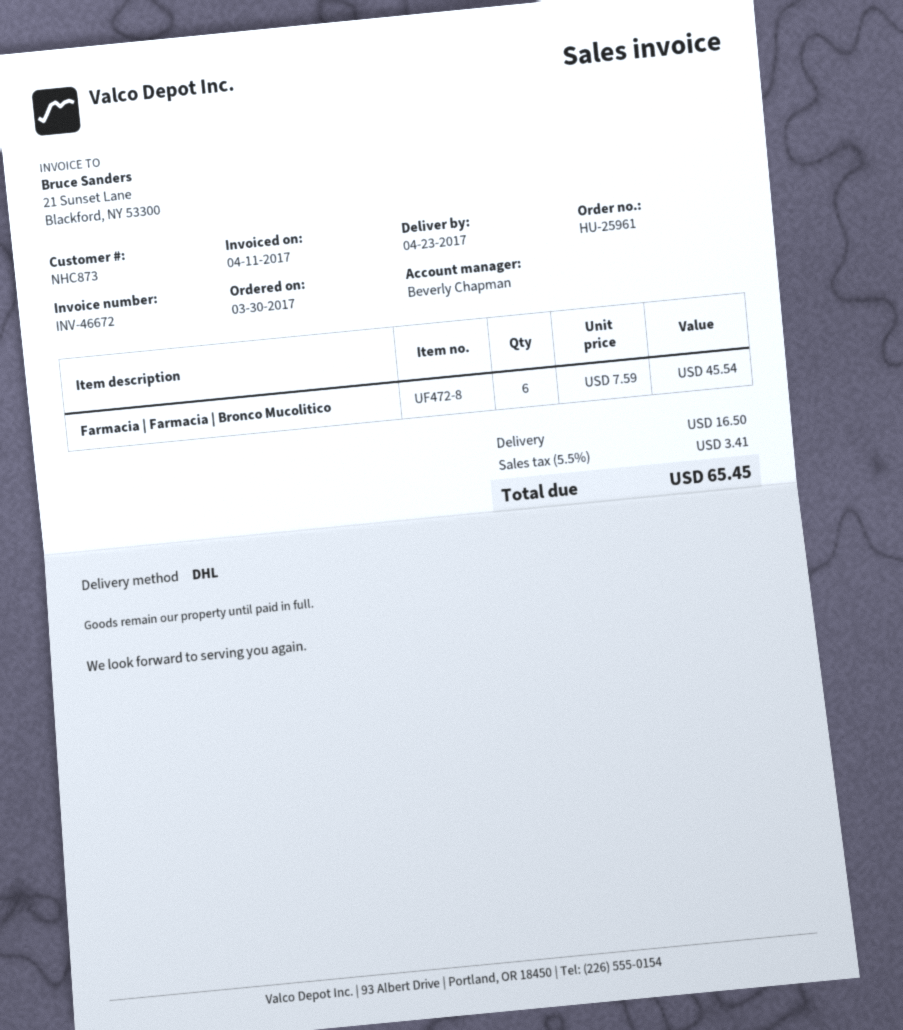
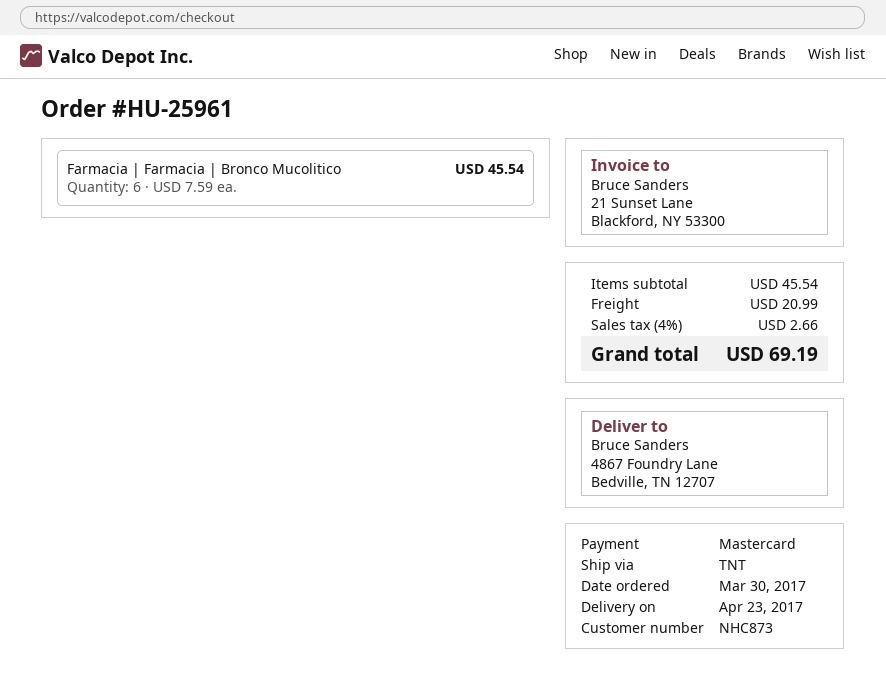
shipping method: DHL -> TNT
shipping: 16.50 -> 20.99
tax: 5.5% = 3.41 -> 4% = 2.66
total: 65.45 -> 69.19

